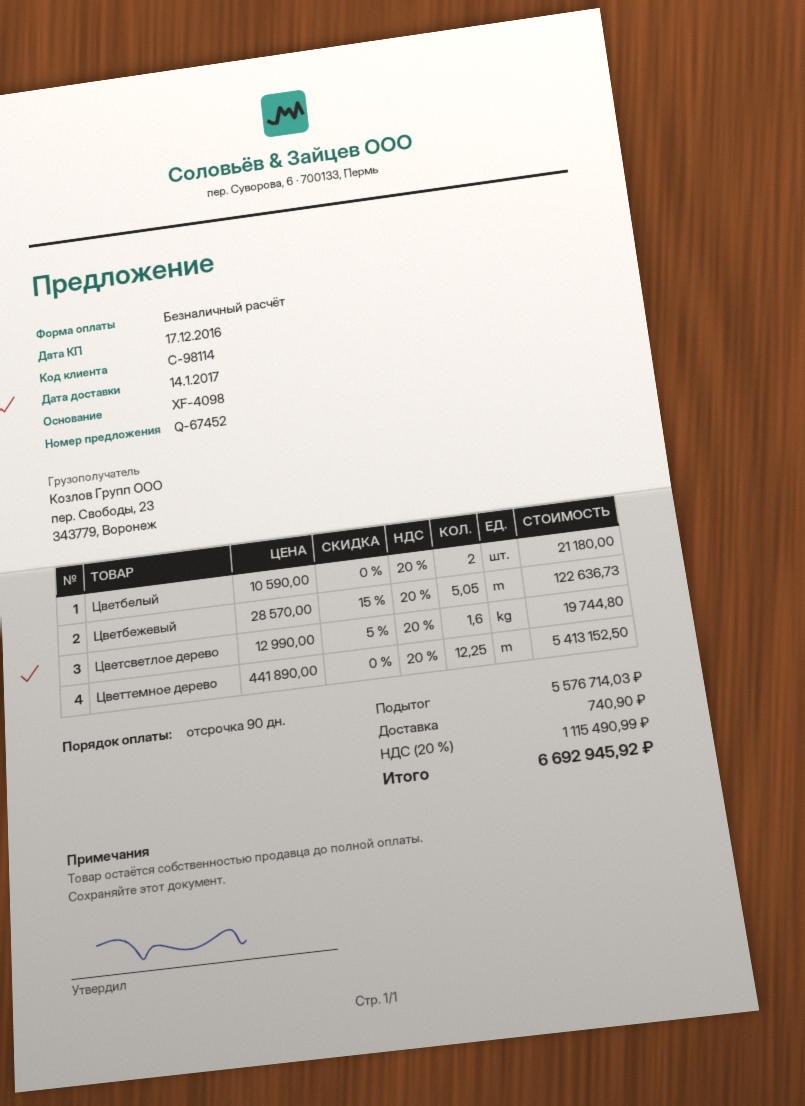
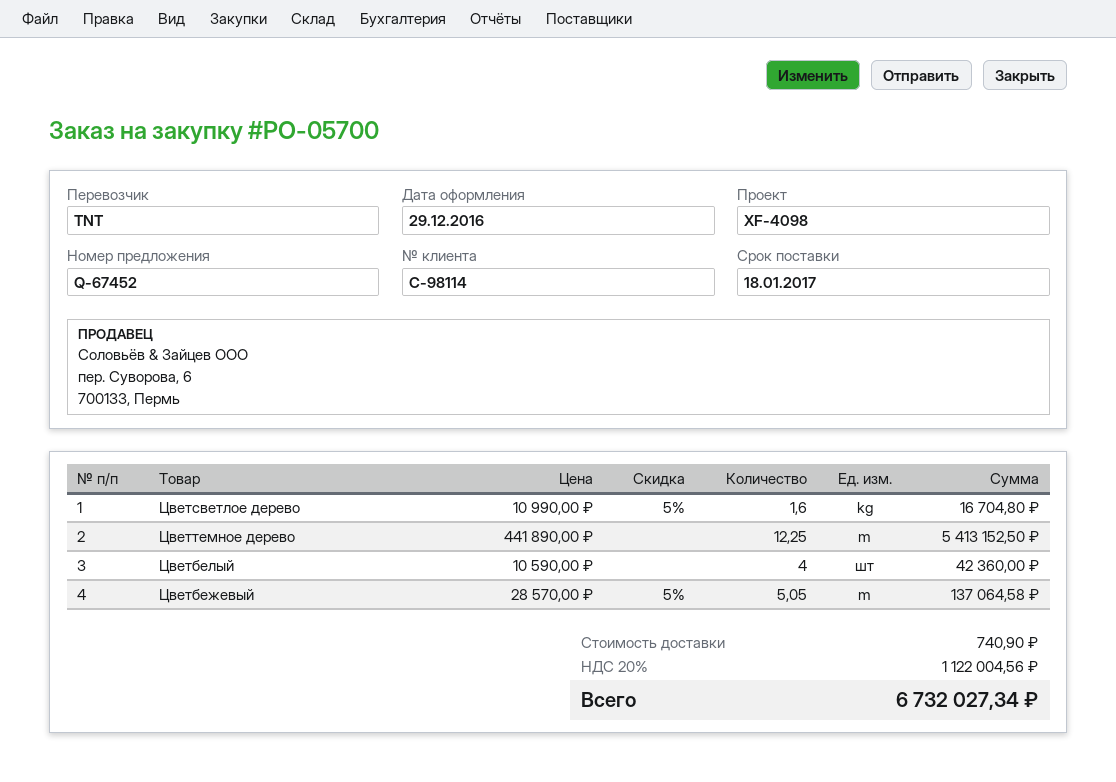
delivery date: 2017-01-14 -> 2017-01-18
Цветбелый: 2 x 10590.00 = 21180.00 -> 4 x 10590.00 = 42360.00
Цветбежевый: 5.05 x 28570.00 - 15% = 122636.73 -> 5.05 x 28570.00 - 5% = 137064.58
Цветсветлое дерево: 1.6 x 12990.00 - 5% = 19744.80 -> 1.6 x 10990.00 - 5% = 16704.80
tax: 20% = 1115490.99 -> 20% = 1122004.56
total: 6692945.92 -> 6732027.34

